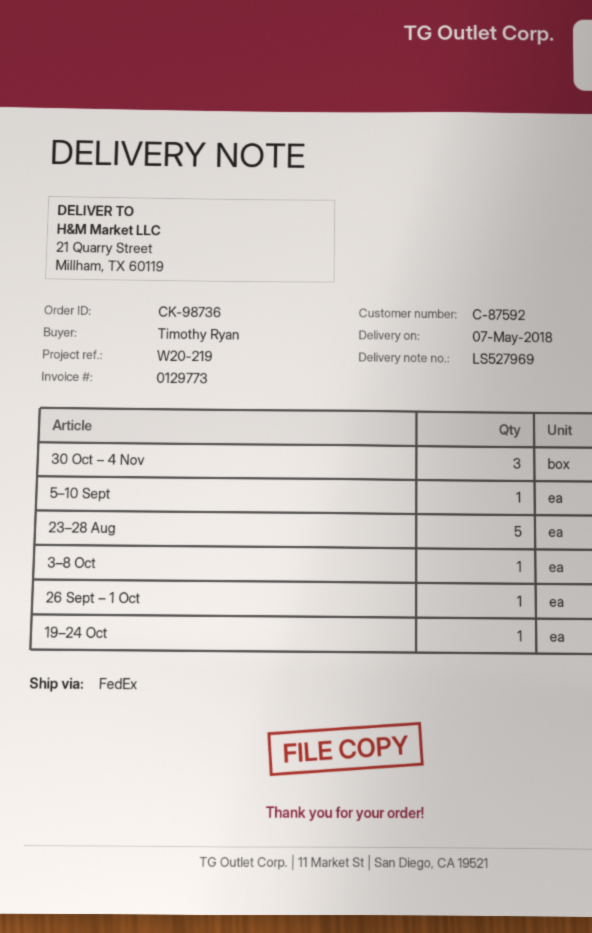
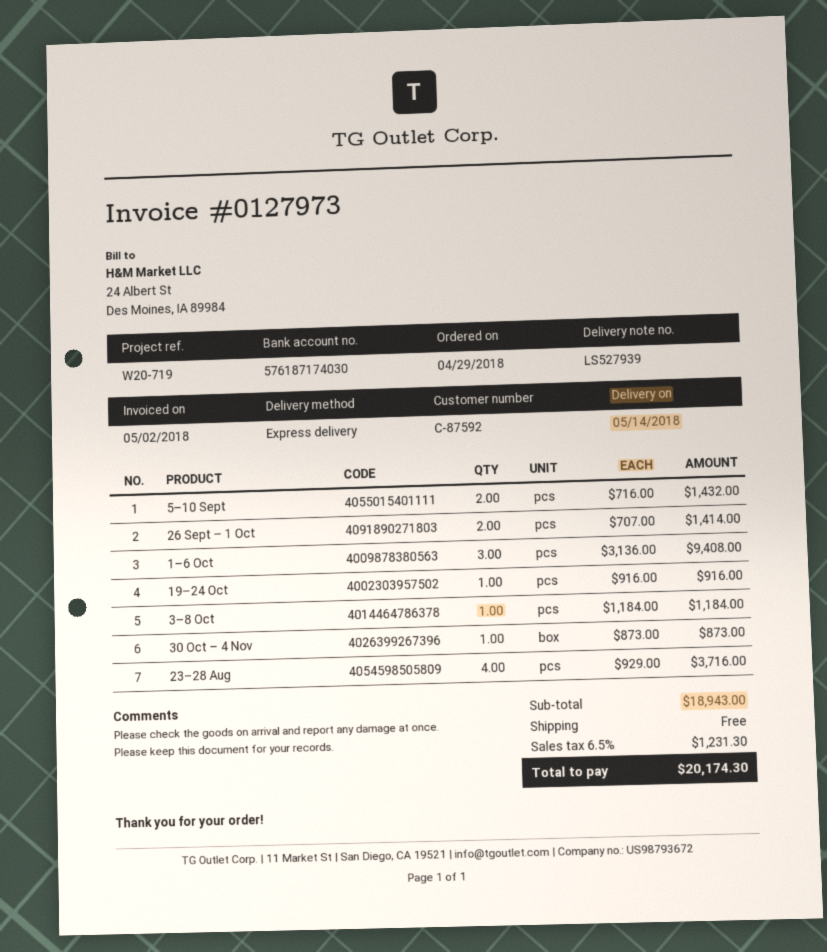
delivery note number: LS527969 -> LS527939
delivery date: 2018-05-07 -> 2018-05-14
invoice number: 0129773 -> 0127973
reference: W20-219 -> W20-719
shipping method: FedEx -> express
30 Oct – 4 Nov: 3 -> 1
5–10 Sept: 1 -> 2
23–28 Aug: 5 -> 4
26 Sept – 1 Oct: 1 -> 2
1–6 Oct: none -> 3

